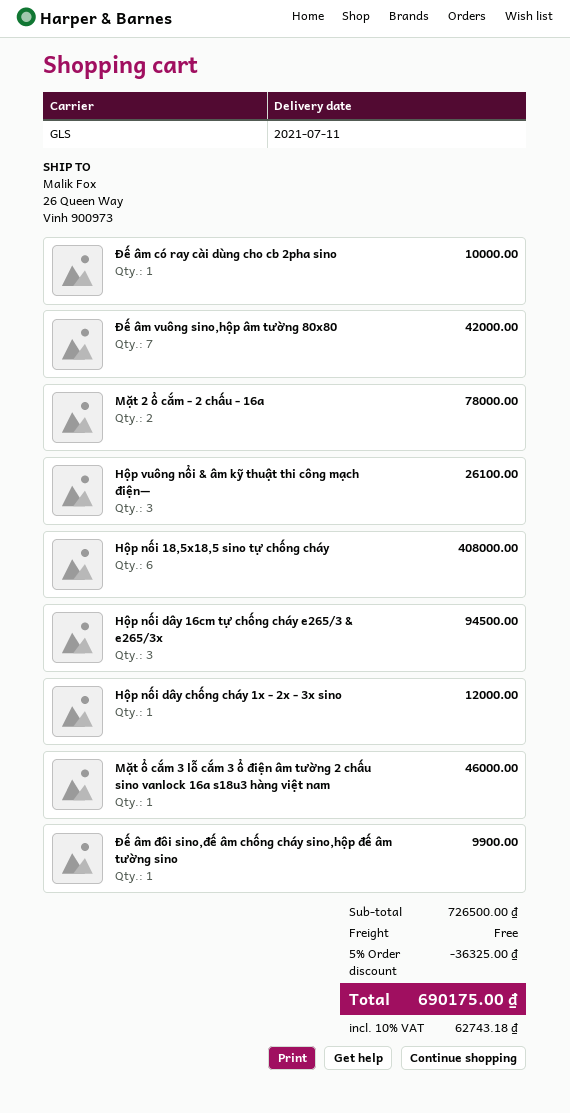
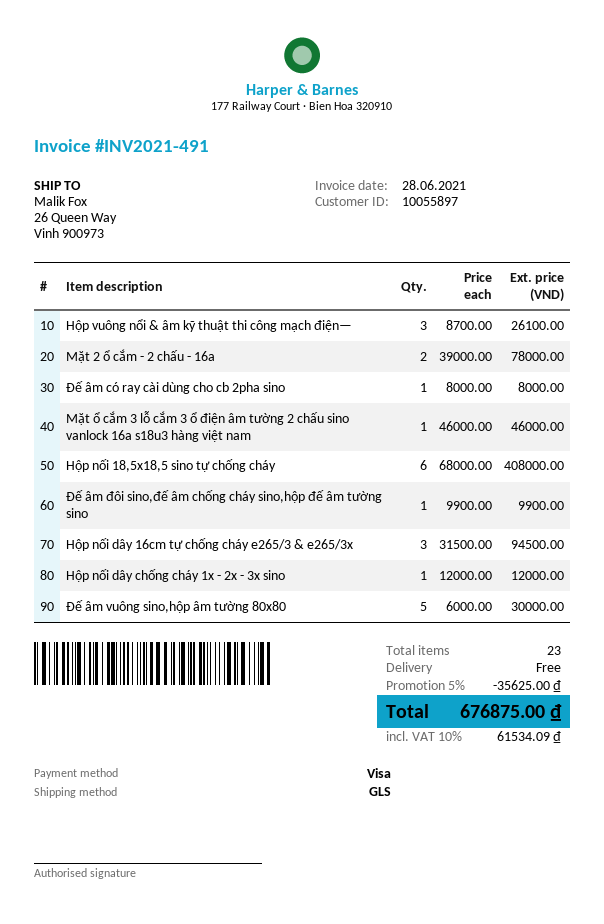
Đế âm có ray cài dùng cho cb 2pha sino: 1 for 10000.00 -> 1 for 8000.00
Đế âm vuông sino,hộp âm tường 80x80: 7 for 42000.00 -> 5 for 30000.00
discount: 5% = 36325.00 -> 5% = 35625.00
tax: 10% = 62743.18 -> 10% = 61534.09
total: 690175.00 -> 676875.00

